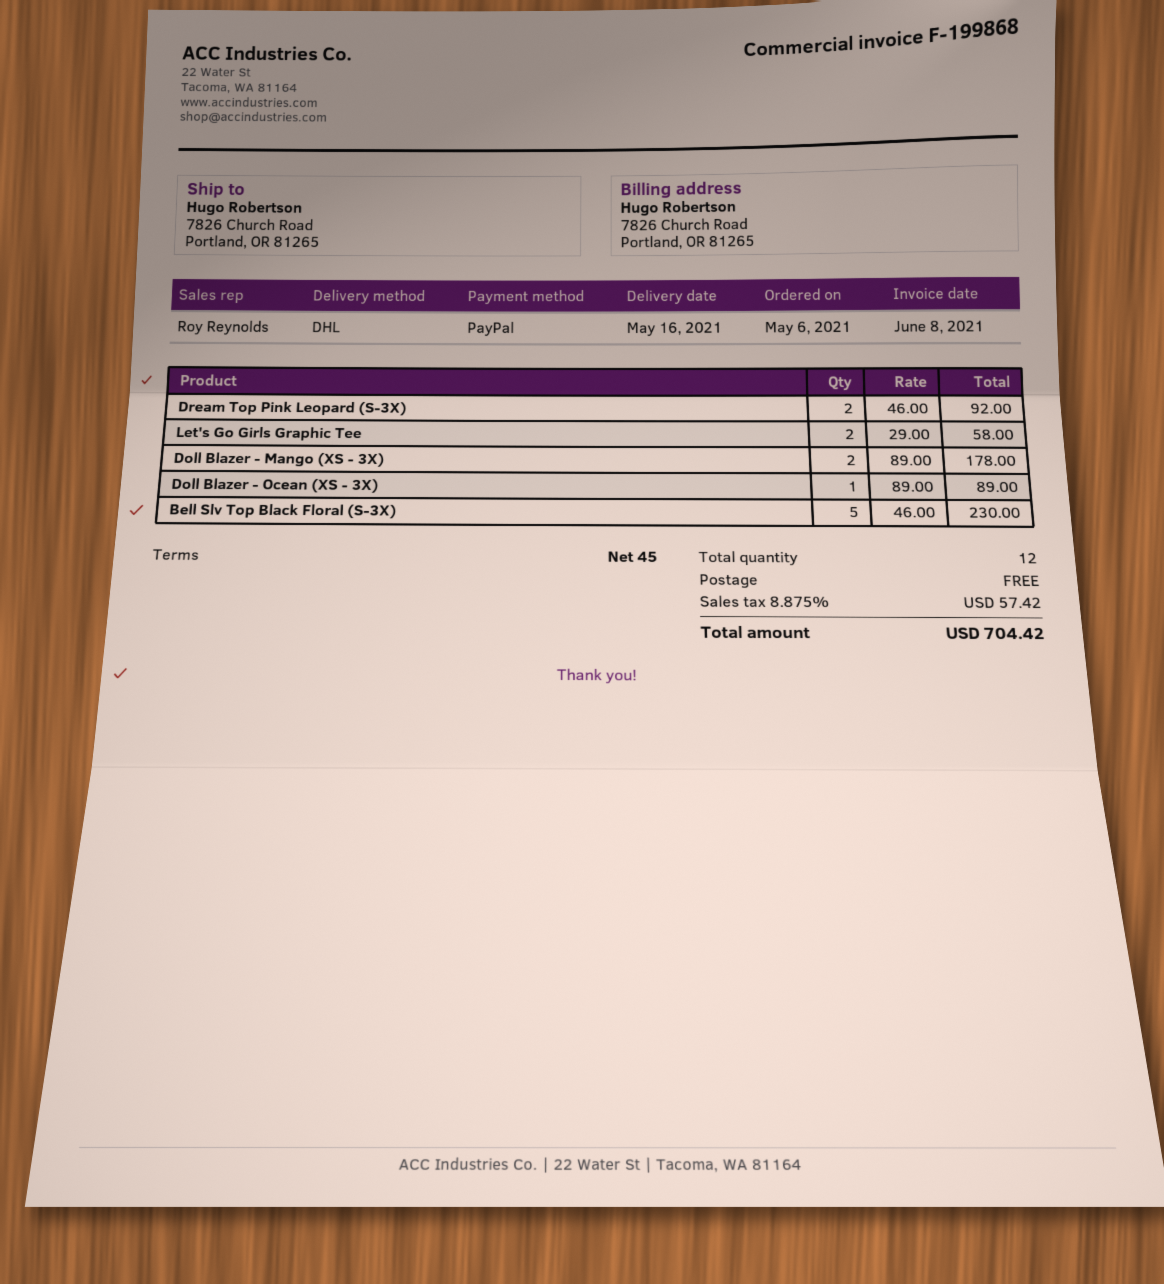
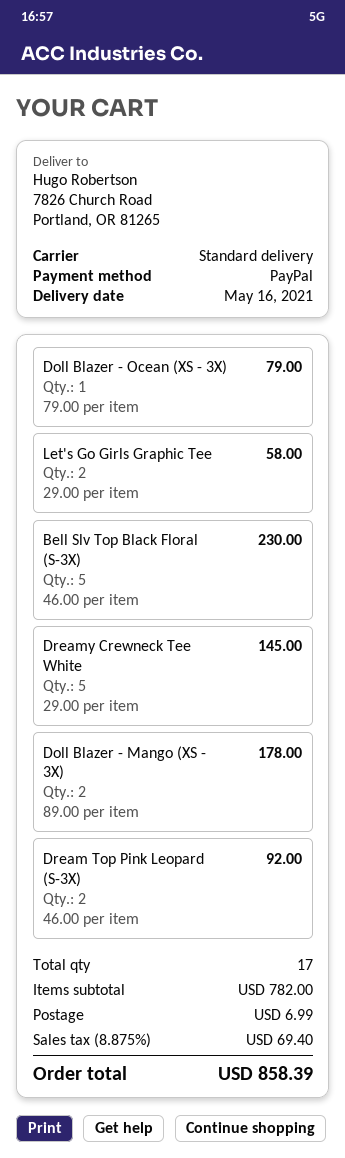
shipping method: DHL -> standard
Doll Blazer - Ocean (XS - 3X): 1 x 89.00 = 89.00 -> 1 x 79.00 = 79.00
Dreamy Crewneck Tee White: none -> 5 x 29.00 = 145.00
total quantity: 12 -> 17
shipping: 0.00 -> 6.99
tax: 8.875% = 57.42 -> 8.875% = 69.40
total: 704.42 -> 858.39

